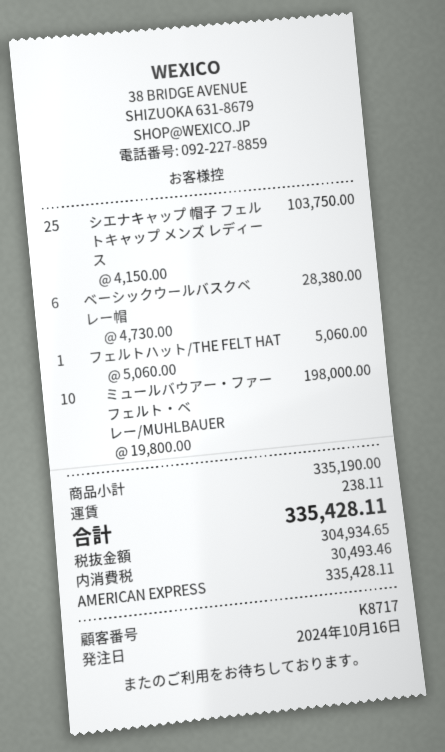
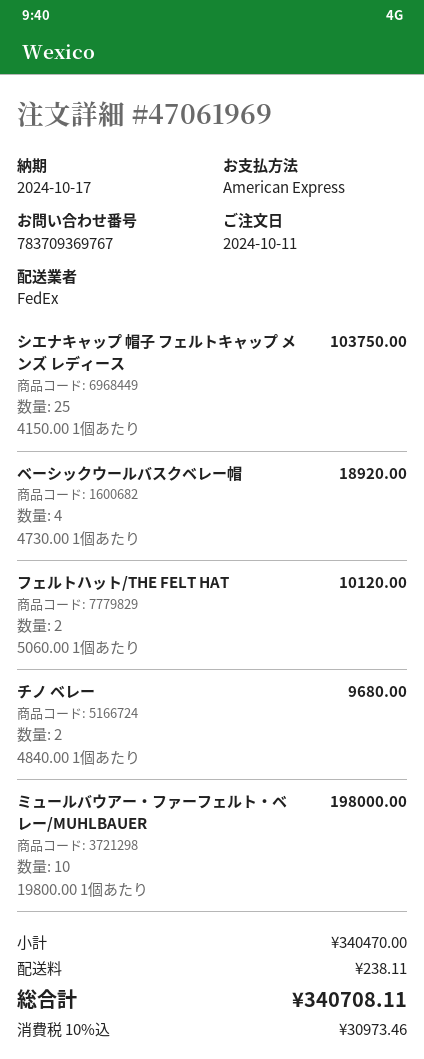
order date: 2024-10-16 -> 2024-10-11
ベーシックウールバスクベレー帽: 6 x 4730.00 = 28380.00 -> 4 x 4730.00 = 18920.00
フェルトハット/THE FELT HAT: 1 x 5060.00 = 5060.00 -> 2 x 5060.00 = 10120.00
チノ ベレー: none -> 2 x 4840.00 = 9680.00
subtotal: 335190.00 -> 340470.00
tax: 30493.46 -> 30973.46
total: 335428.11 -> 340708.11

